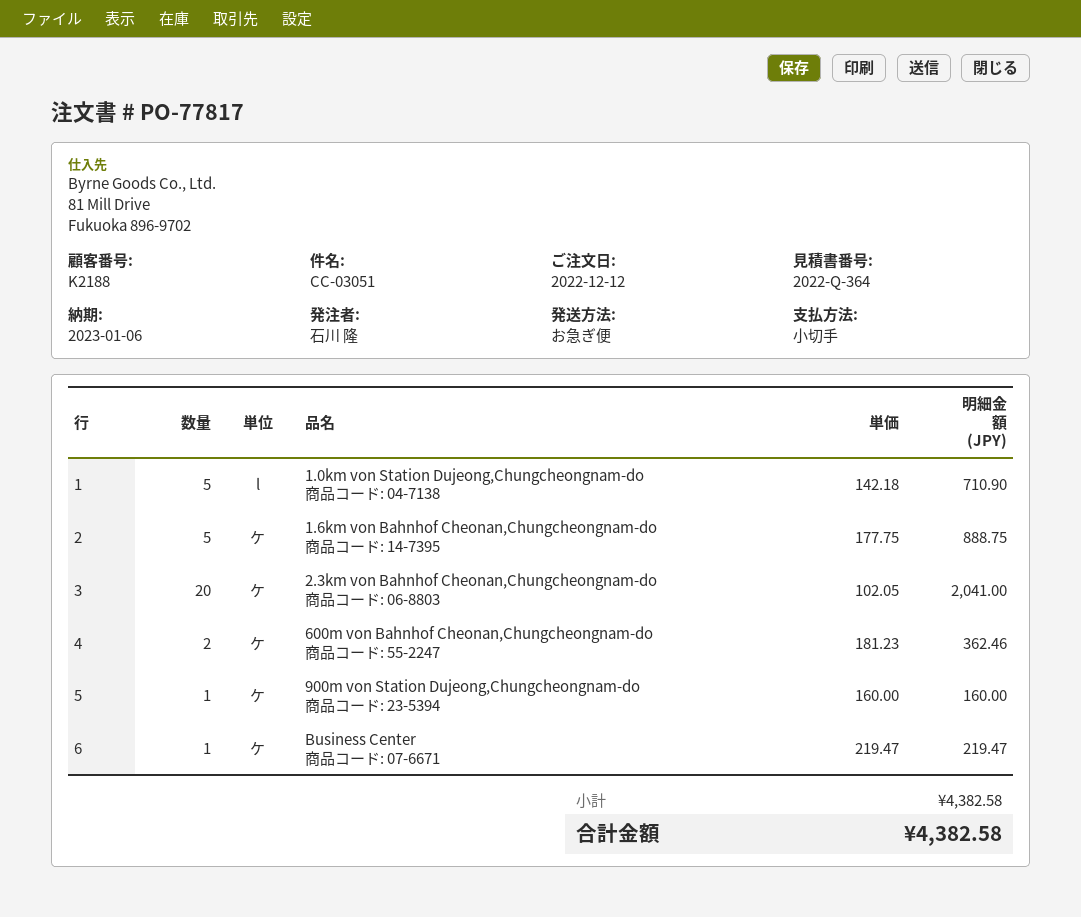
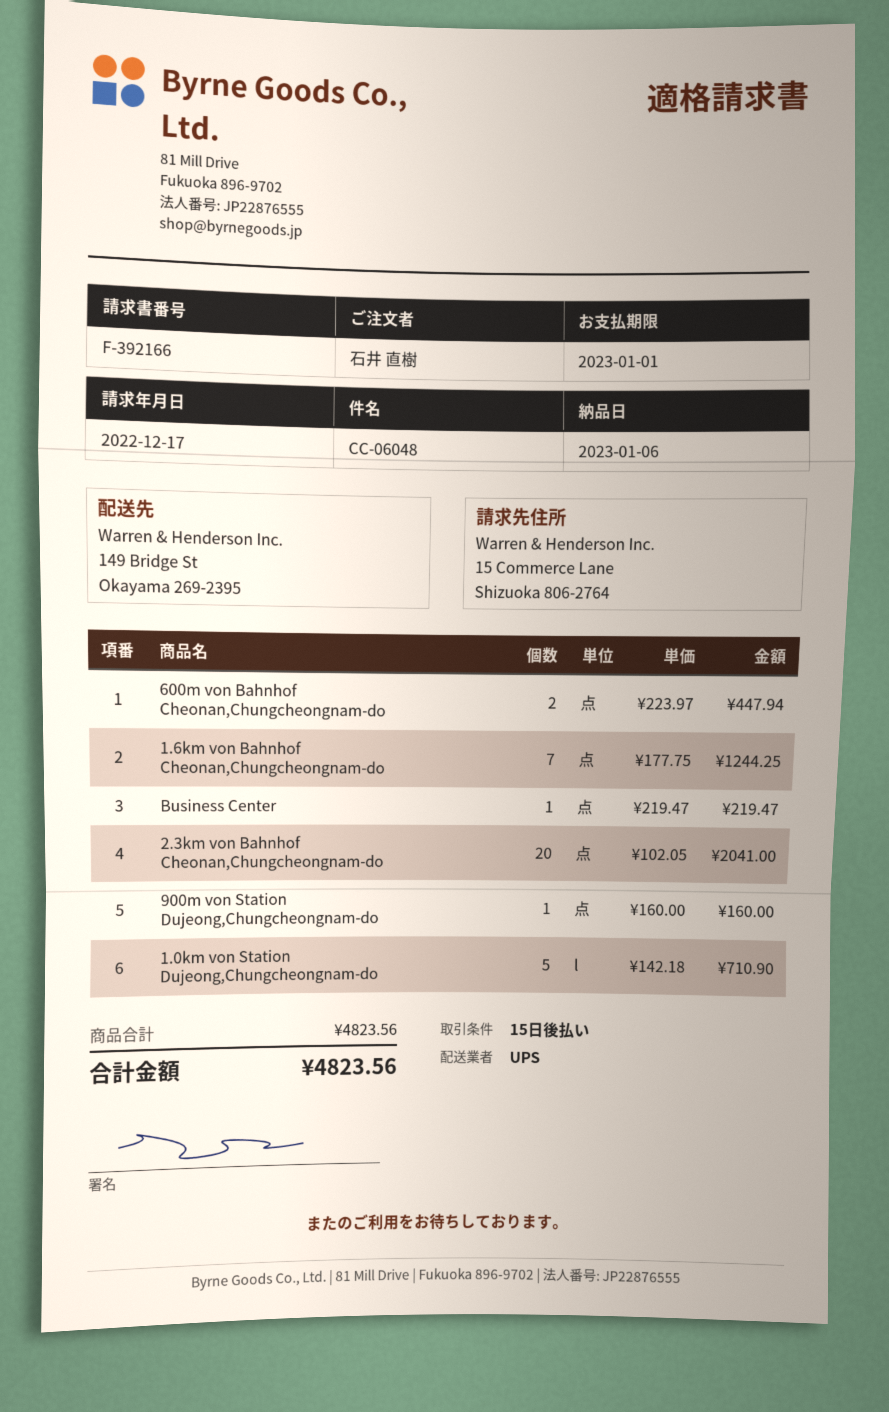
reference: CC-03051 -> CC-06048
ordered by: 石川 隆 -> 石井 直樹
shipping method: express -> UPS
1.6km von Bahnhof Cheonan,Chungcheongnam-do: 5 x 177.75 = 888.75 -> 7 x 177.75 = 1244.25
600m von Bahnhof Cheonan,Chungcheongnam-do: 2 x 181.23 = 362.46 -> 2 x 223.97 = 447.94
subtotal: 4382.58 -> 4823.56
total: 4382.58 -> 4823.56

